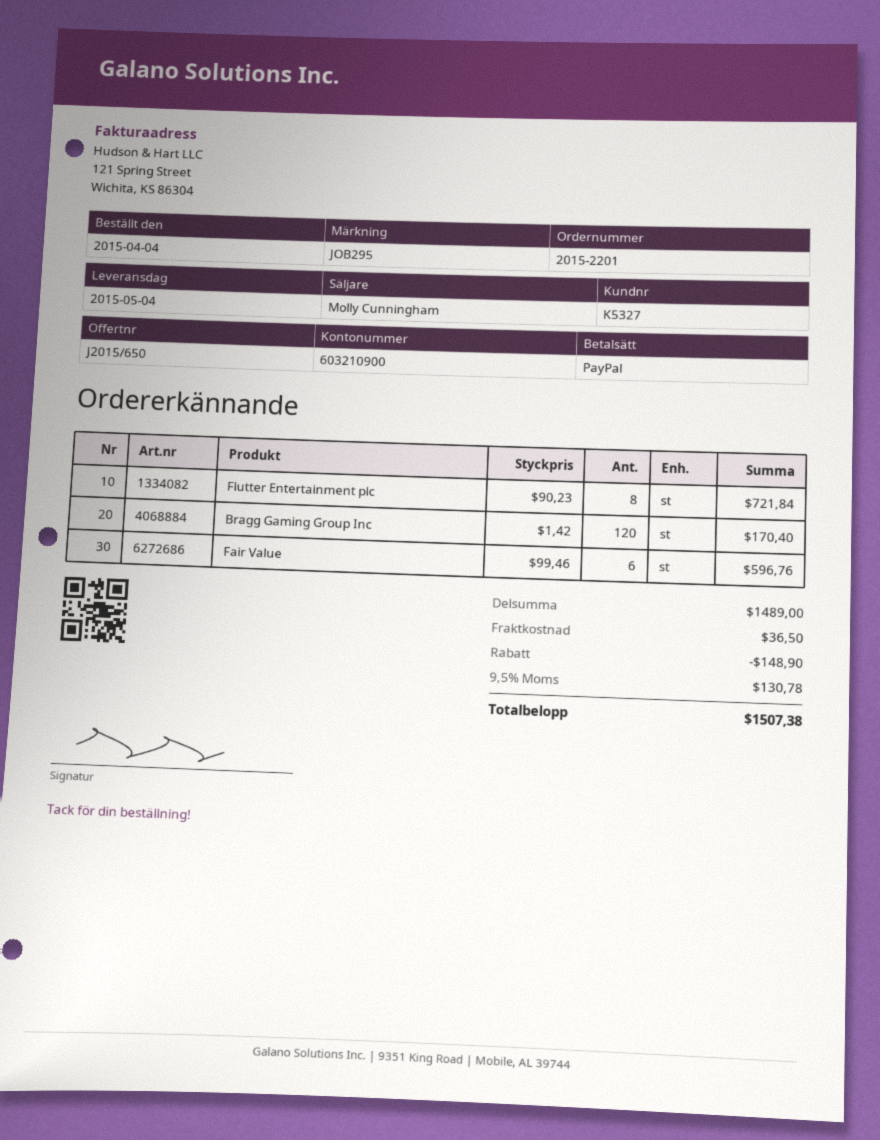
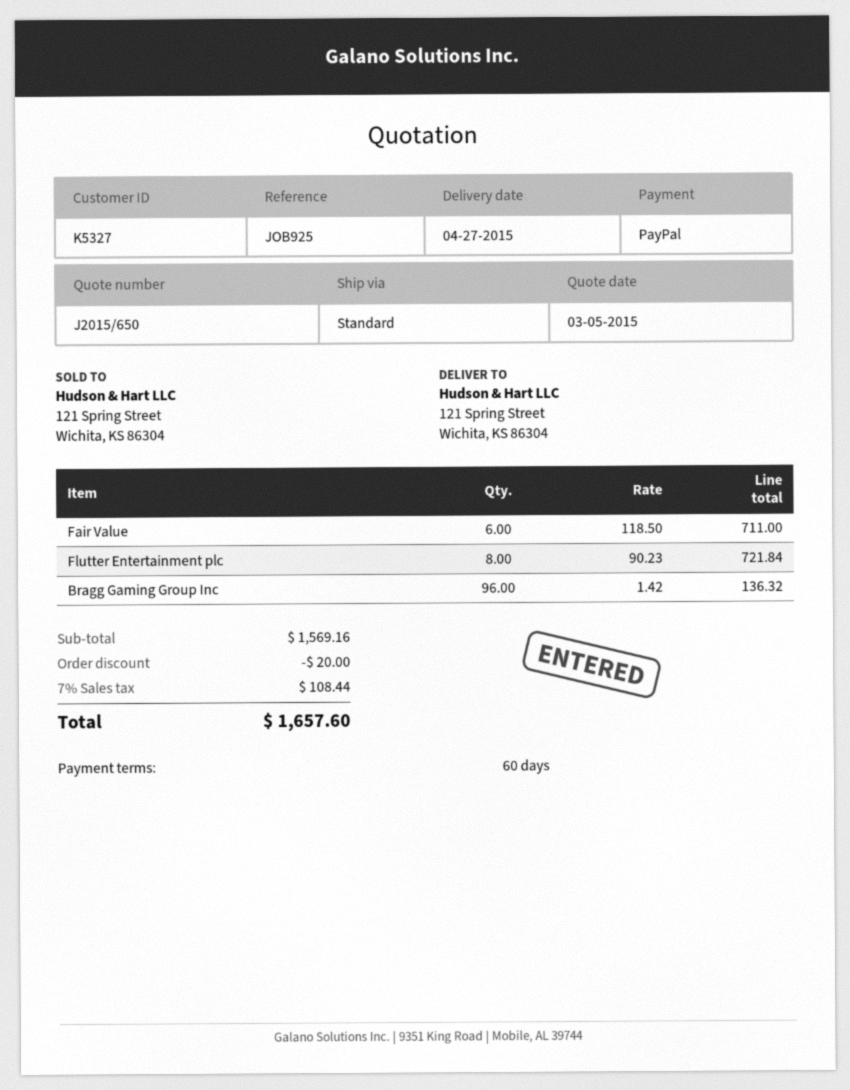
delivery date: 2015-05-04 -> 2015-04-27
reference: JOB295 -> JOB925
Bragg Gaming Group Inc: 120 x 1.42 = 170.40 -> 96 x 1.42 = 136.32
Fair Value: 6 x 99.46 = 596.76 -> 6 x 118.50 = 711.00
subtotal: 1489.00 -> 1569.16
discount: 148.90 -> 20.00
shipping: 36.50 -> none
tax: 9.5% = 130.78 -> 7% = 108.44
total: 1507.38 -> 1657.60

